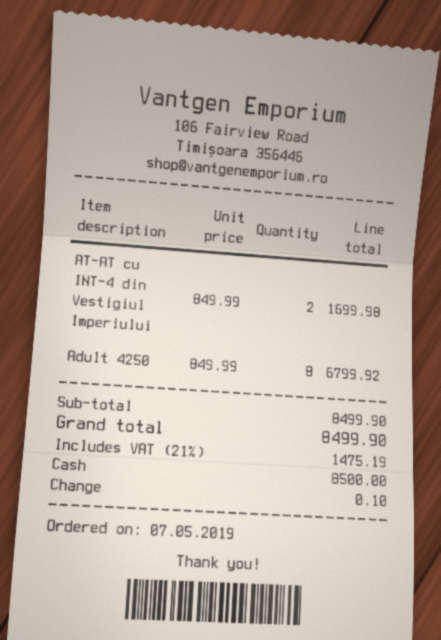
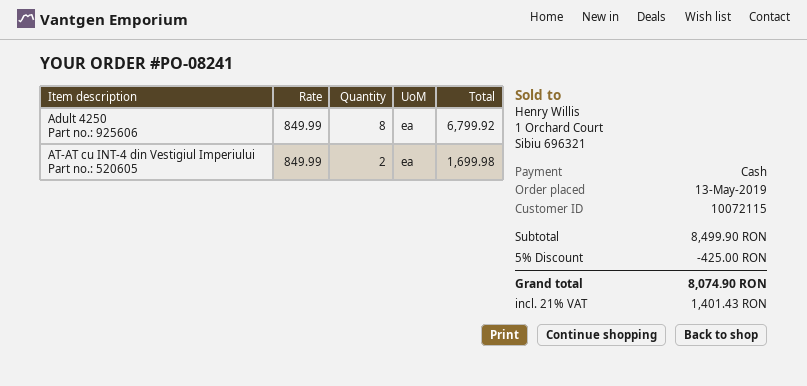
order date: 2019-05-07 -> 2019-05-13
discount: none -> 5% = 425.00
tax: 21% = 1475.19 -> 21% = 1401.43
total: 8499.90 -> 8074.90

